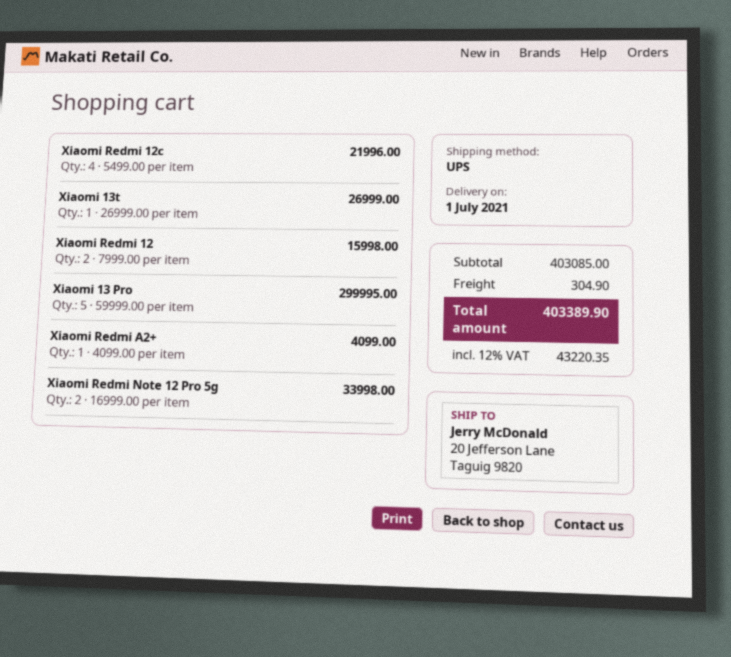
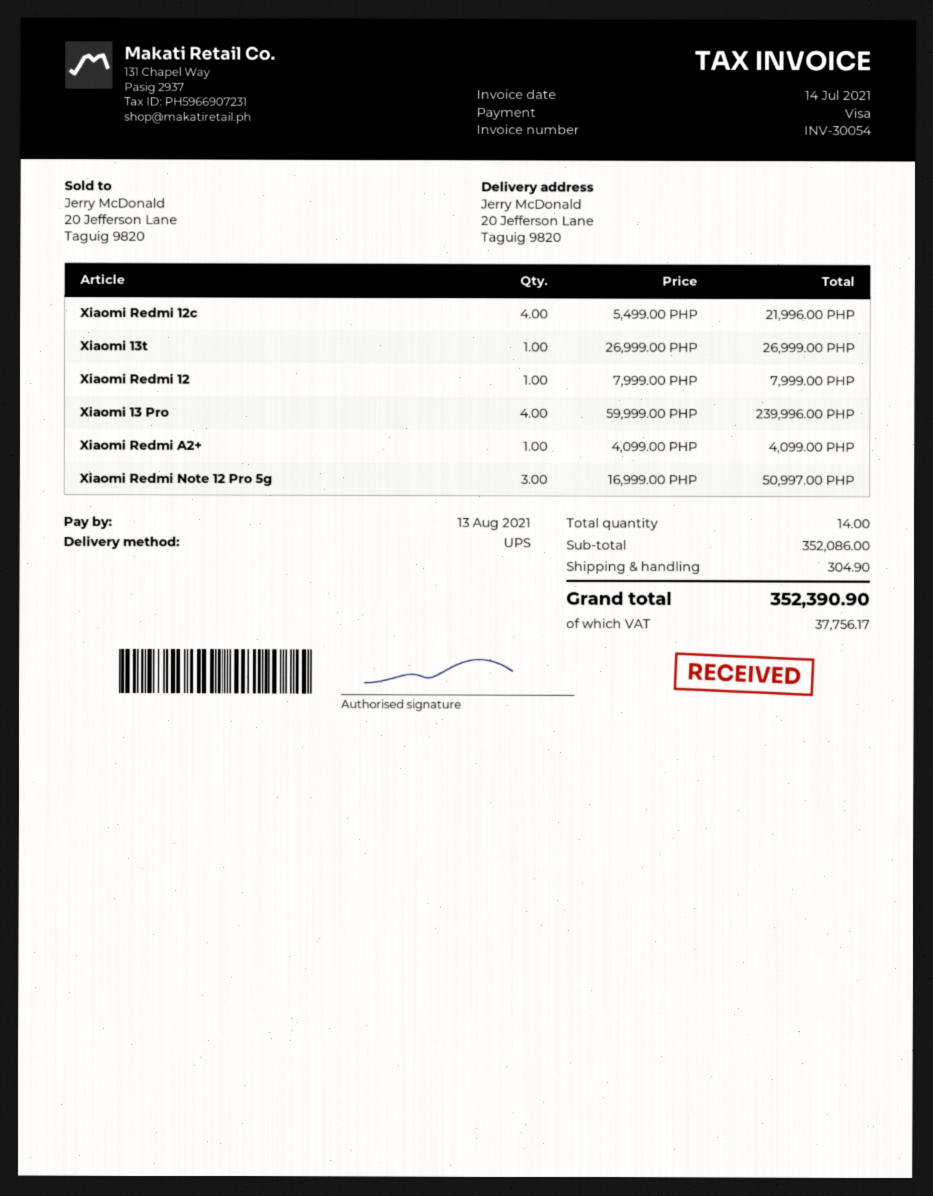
Xiaomi Redmi 12: 2 x 7999.00 = 15998.00 -> 1 x 7999.00 = 7999.00
Xiaomi 13 Pro: 5 x 59999.00 = 299995.00 -> 4 x 59999.00 = 239996.00
Xiaomi Redmi Note 12 Pro 5g: 2 x 16999.00 = 33998.00 -> 3 x 16999.00 = 50997.00
subtotal: 403085.00 -> 352086.00
tax: 43220.35 -> 37756.17
total: 403389.90 -> 352390.90

